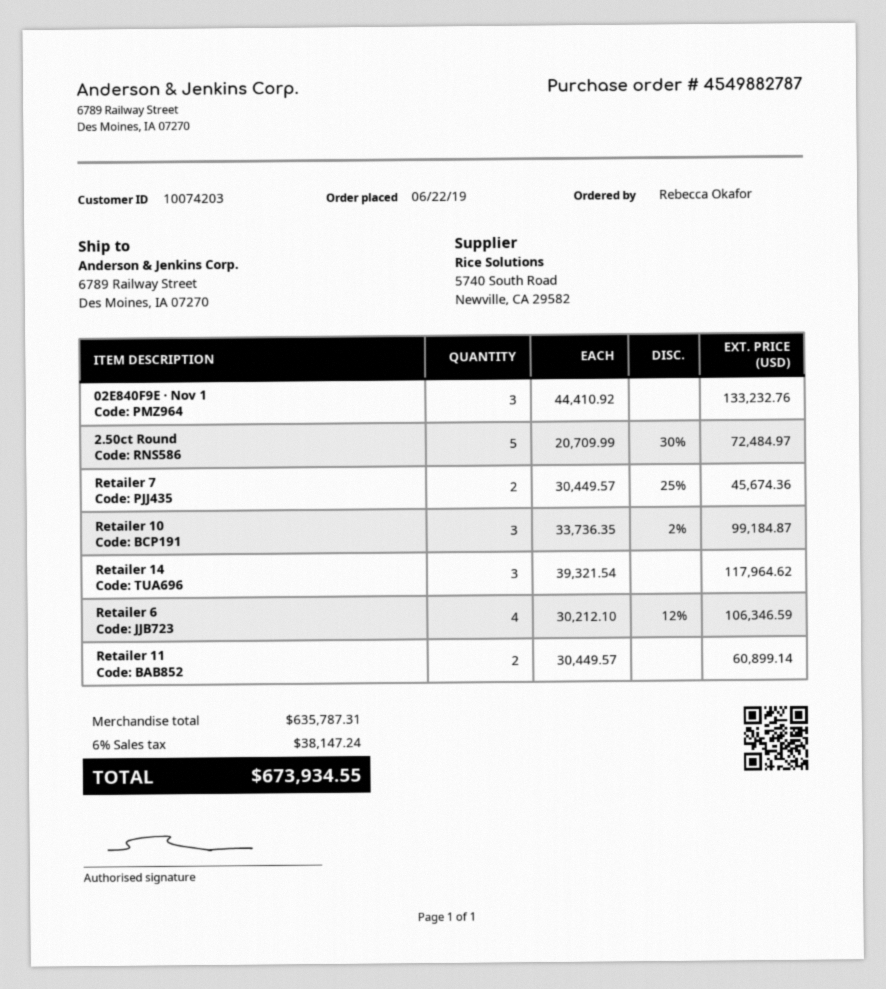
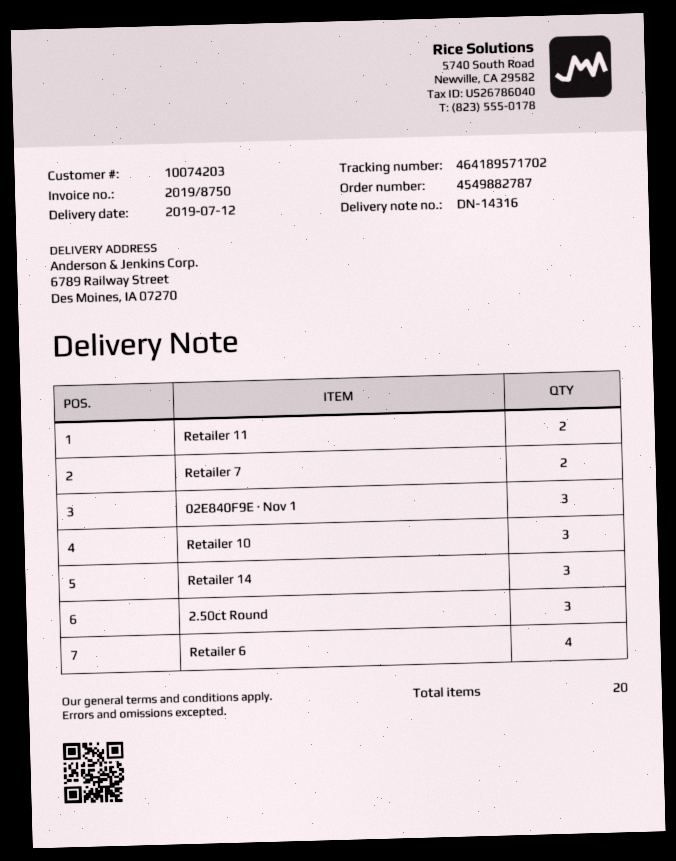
2.50ct Round: 5 -> 3

